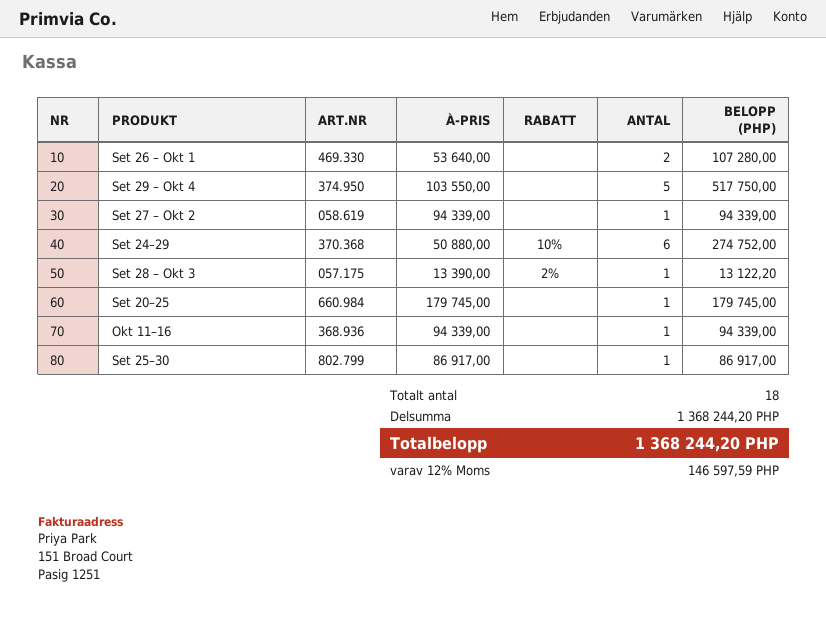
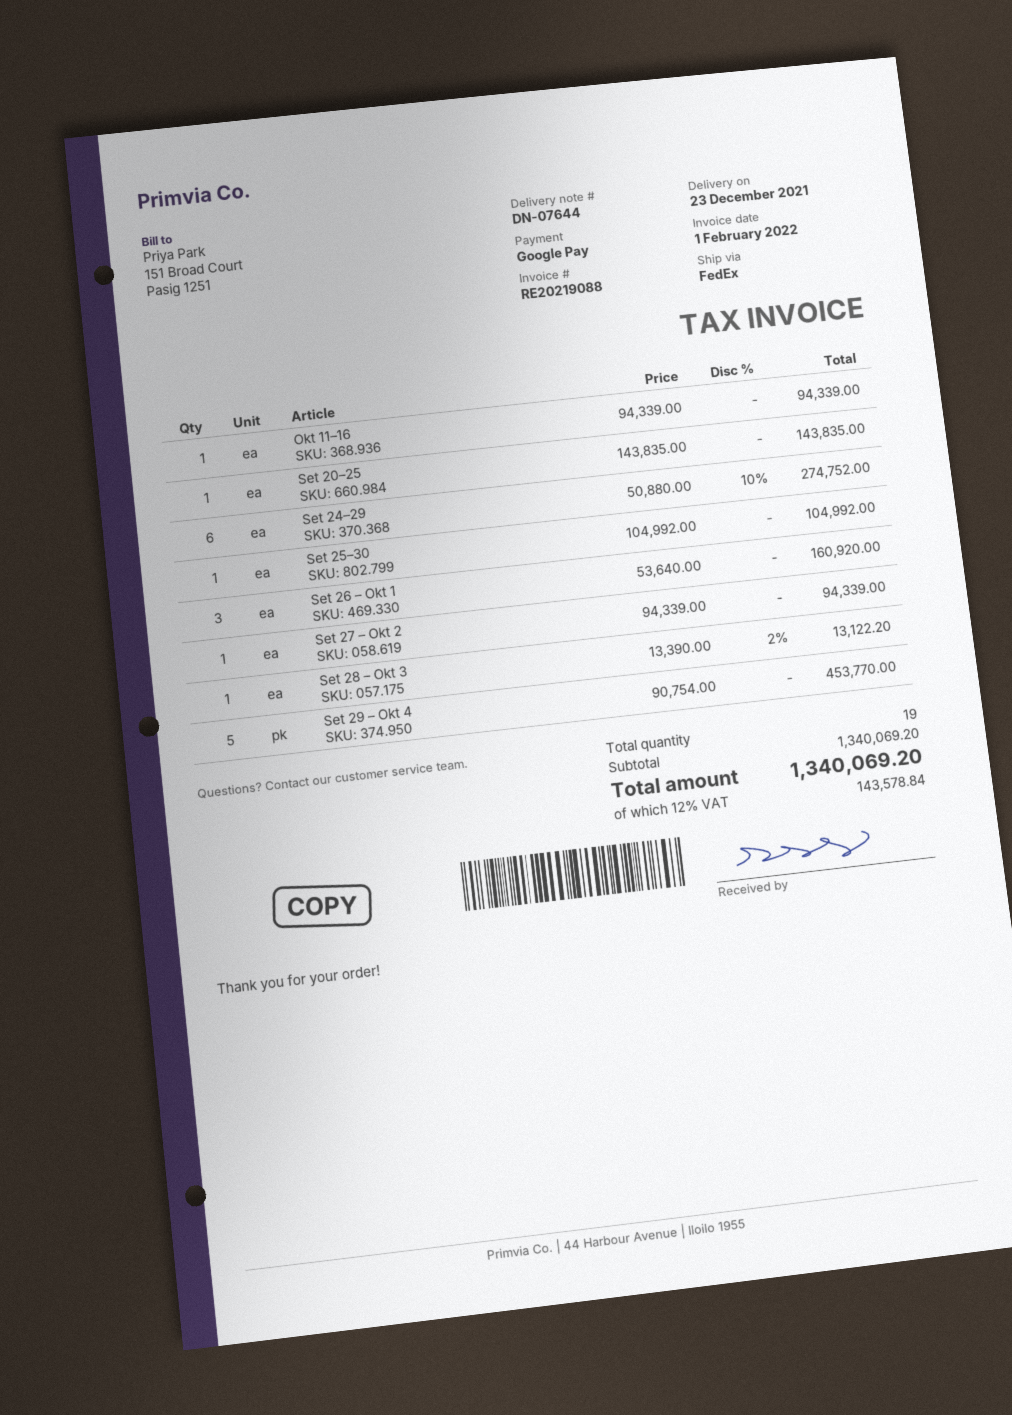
Set 26 – Okt 1: 2 x 53640.00 = 107280.00 -> 3 x 53640.00 = 160920.00
Set 29 – Okt 4: 5 x 103550.00 = 517750.00 -> 5 x 90754.00 = 453770.00
Set 20–25: 1 x 179745.00 = 179745.00 -> 1 x 143835.00 = 143835.00
Set 25–30: 1 x 86917.00 = 86917.00 -> 1 x 104992.00 = 104992.00
total quantity: 18 -> 19
subtotal: 1368244.20 -> 1340069.20
tax: 12% = 146597.59 -> 12% = 143578.84
total: 1368244.20 -> 1340069.20

